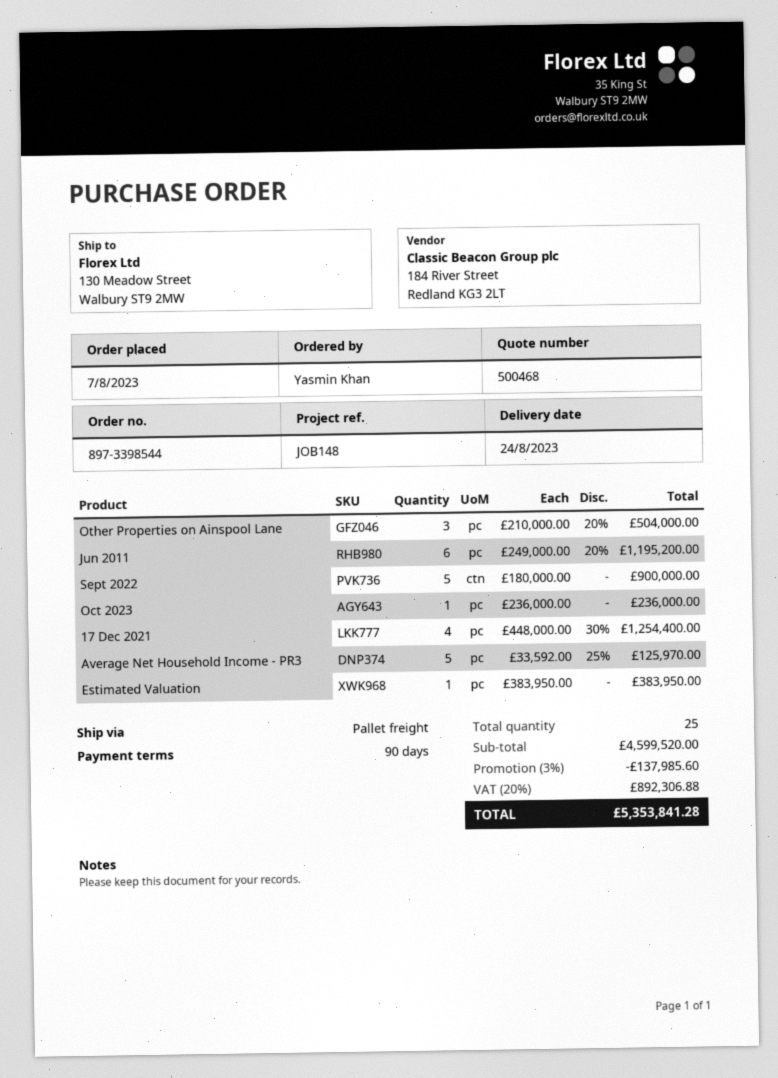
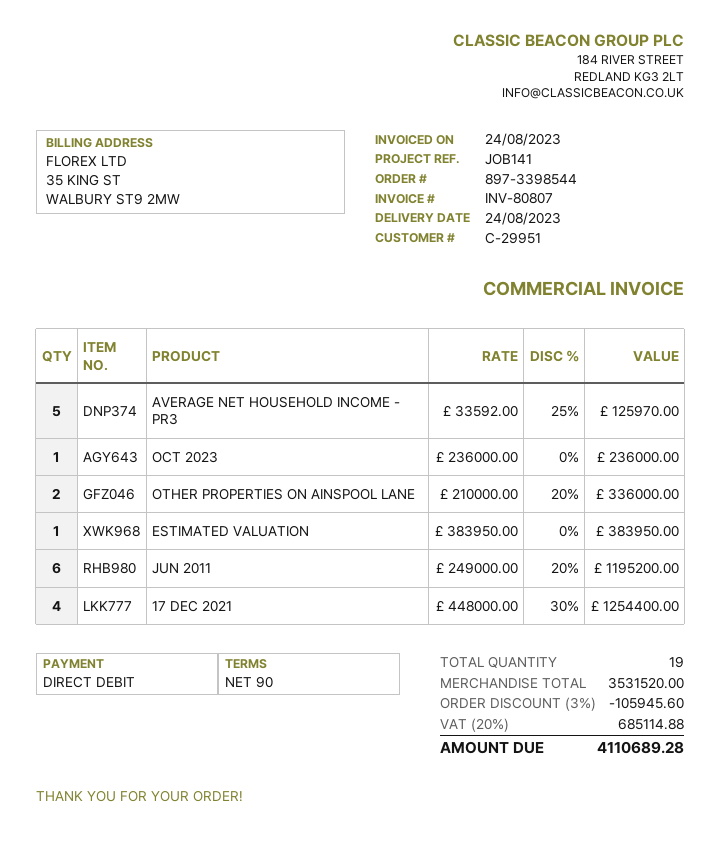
reference: JOB148 -> JOB141
Other Properties on Ainspool Lane: 3 x 210000.00 - 20% = 504000.00 -> 2 x 210000.00 - 20% = 336000.00
Sept 2022: 5 x 180000.00 = 900000.00 -> none
total quantity: 25 -> 19
subtotal: 4599520.00 -> 3531520.00
discount: 3% = 137985.60 -> 3% = 105945.60
tax: 20% = 892306.88 -> 20% = 685114.88
total: 5353841.28 -> 4110689.28

